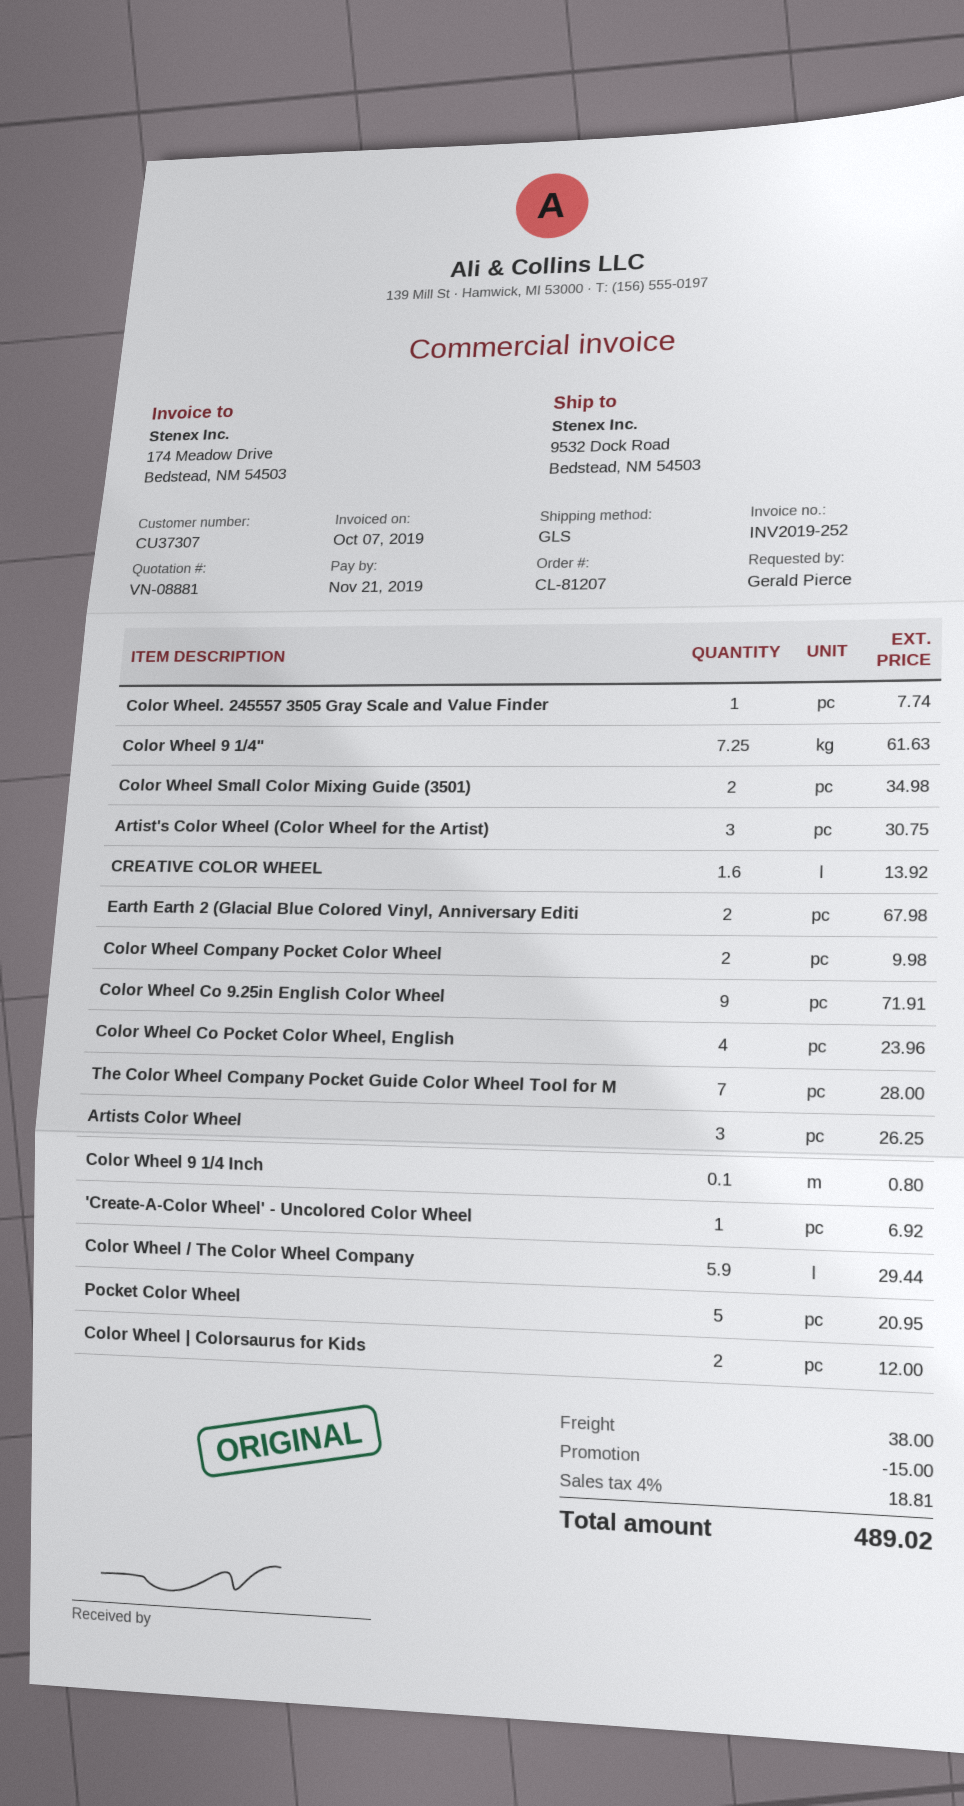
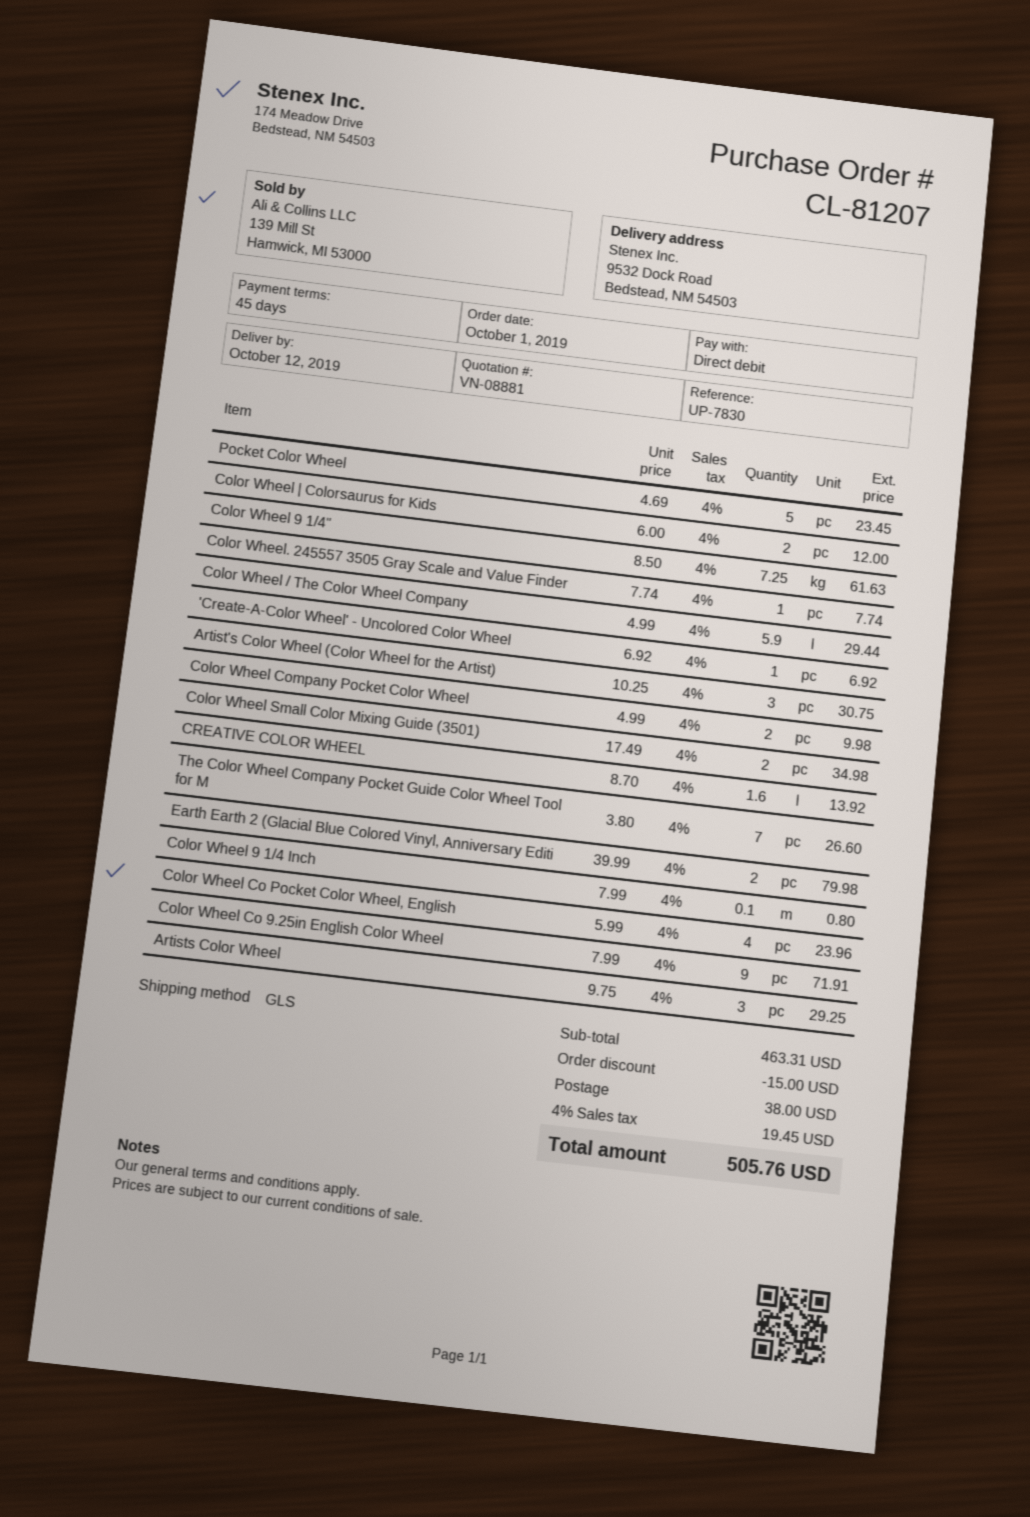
Earth Earth 2 (Glacial Blue Colored Vinyl, Anniversary Editi: 2 for 67.98 -> 2 for 79.98
The Color Wheel Company Pocket Guide Color Wheel Tool for M: 7 for 28.00 -> 7 for 26.60
Artists Color Wheel: 3 for 26.25 -> 3 for 29.25
Pocket Color Wheel: 5 for 20.95 -> 5 for 23.45
tax: 4% = 18.81 -> 4% = 19.45
total: 489.02 -> 505.76

